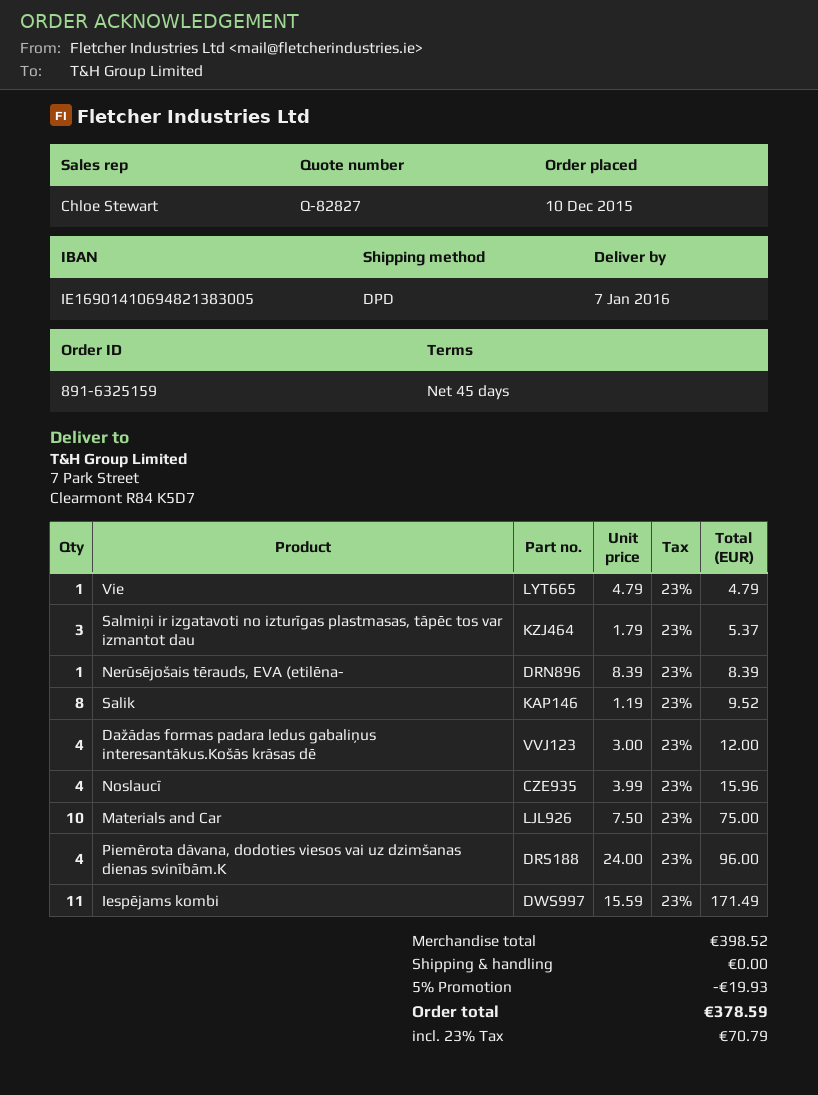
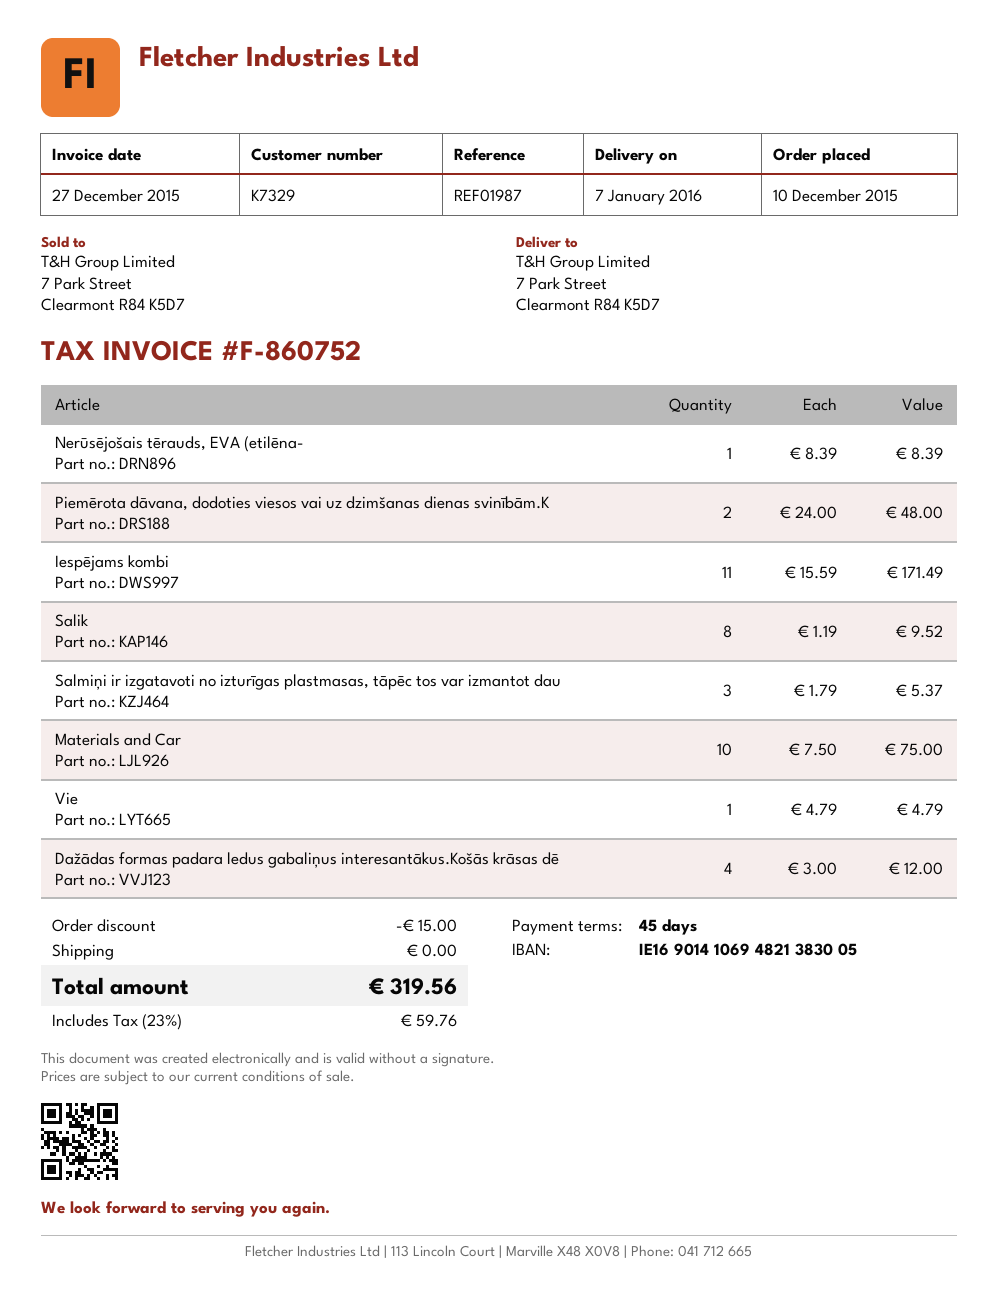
Noslaucī: 4 x 3.99 = 15.96 -> none
Piemērota dāvana, dodoties viesos vai uz dzimšanas dienas svinībām.K: 4 x 24.00 = 96.00 -> 2 x 24.00 = 48.00
discount: 19.93 -> 15.00
tax: 23% = 70.79 -> 23% = 59.76
total: 378.59 -> 319.56

